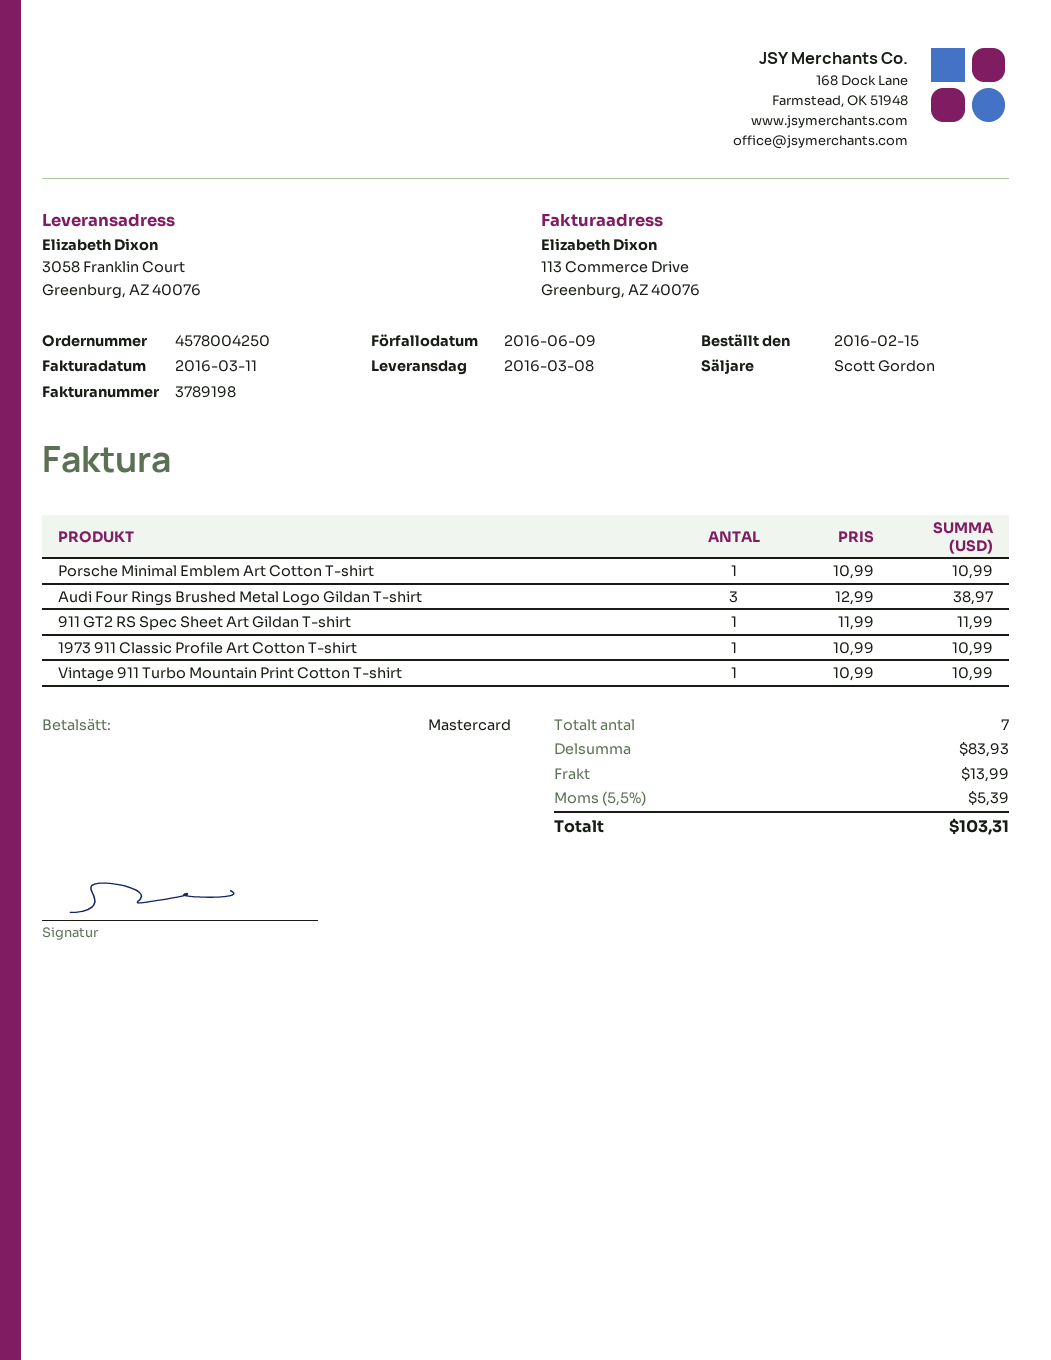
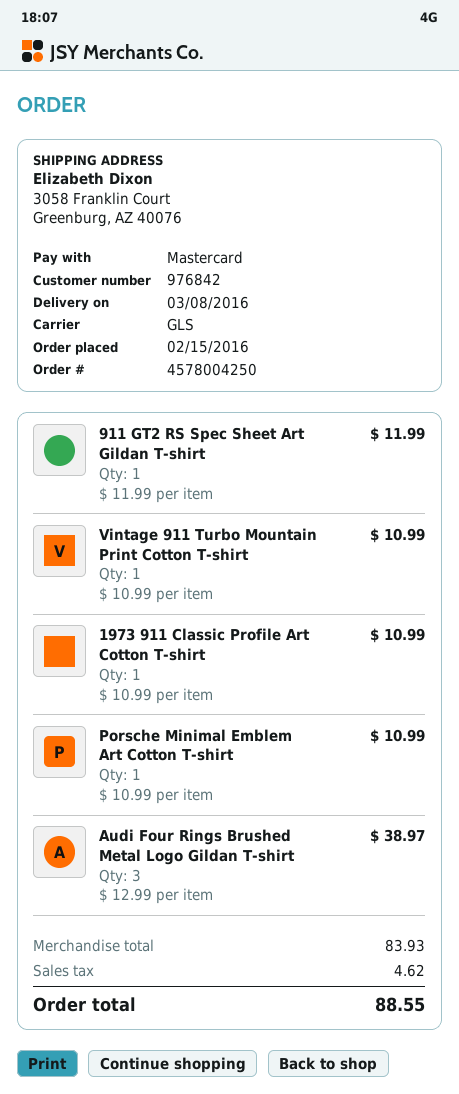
shipping: 13.99 -> none
tax: 5.39 -> 4.62
total: 103.31 -> 88.55

